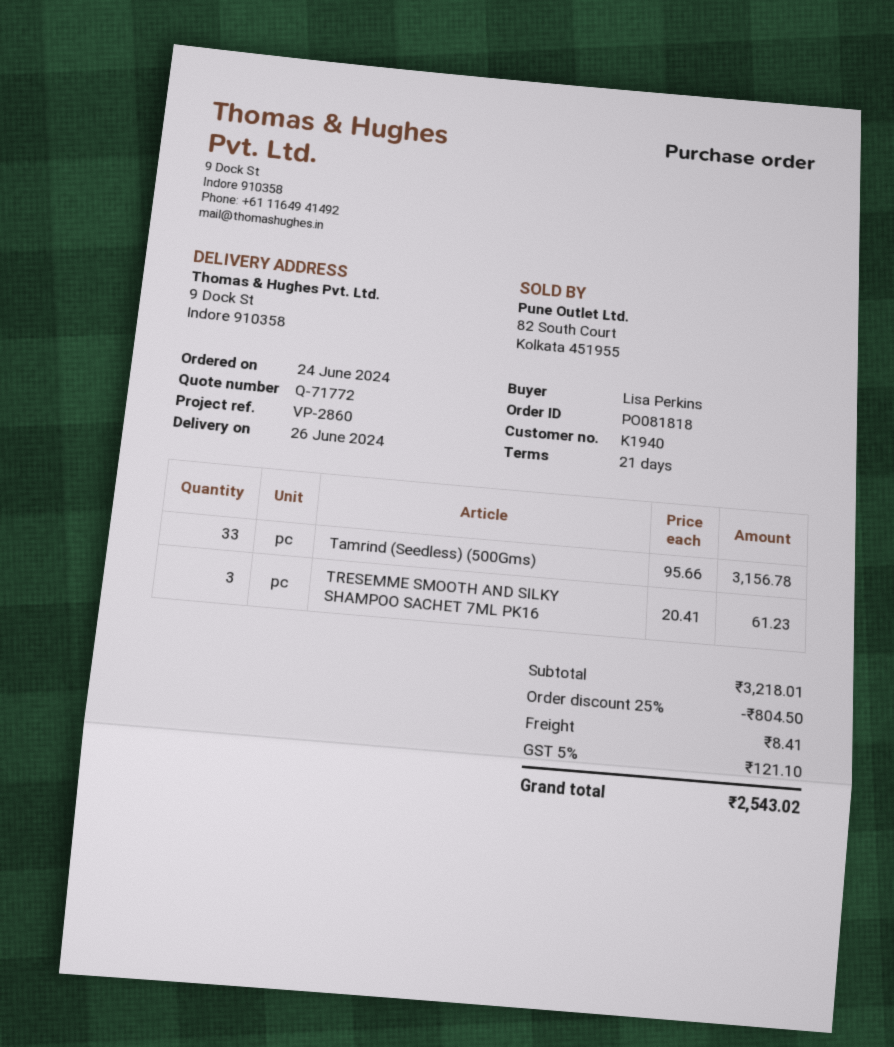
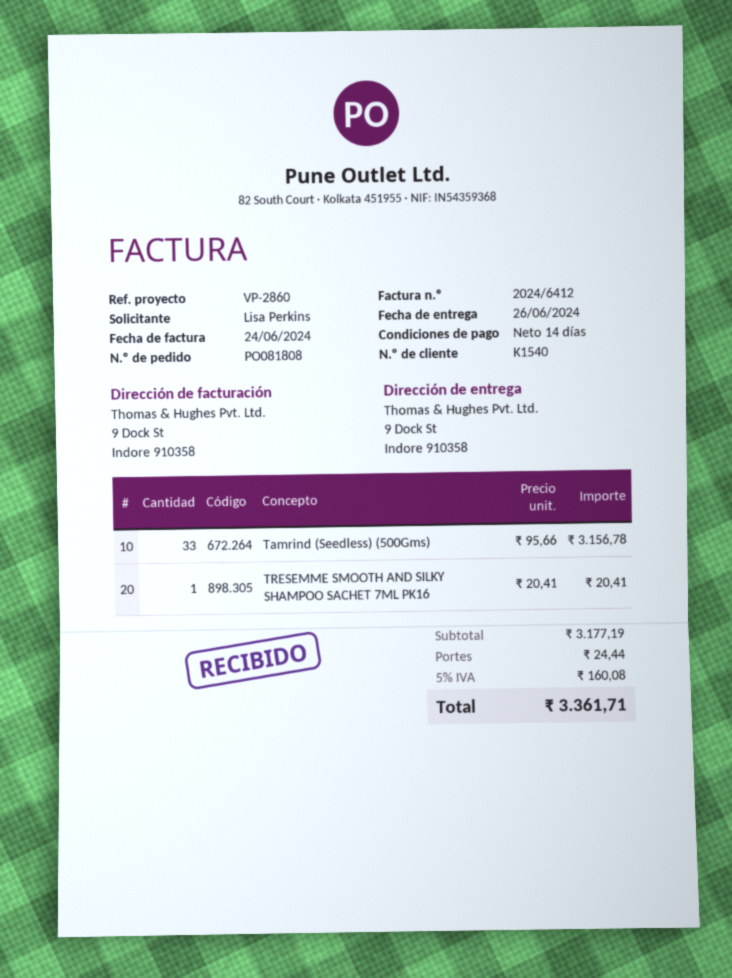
order number: PO081818 -> PO081808
payment terms: 21 days -> 14 days
customer number: K1940 -> K1540
TRESEMME SMOOTH AND SILKY SHAMPOO SACHET 7ML PK16: 3 x 20.41 = 61.23 -> 1 x 20.41 = 20.41
subtotal: 3218.01 -> 3177.19
discount: 25% = 804.50 -> none
shipping: 8.41 -> 24.44
tax: 5% = 121.10 -> 5% = 160.08
total: 2543.02 -> 3361.71

